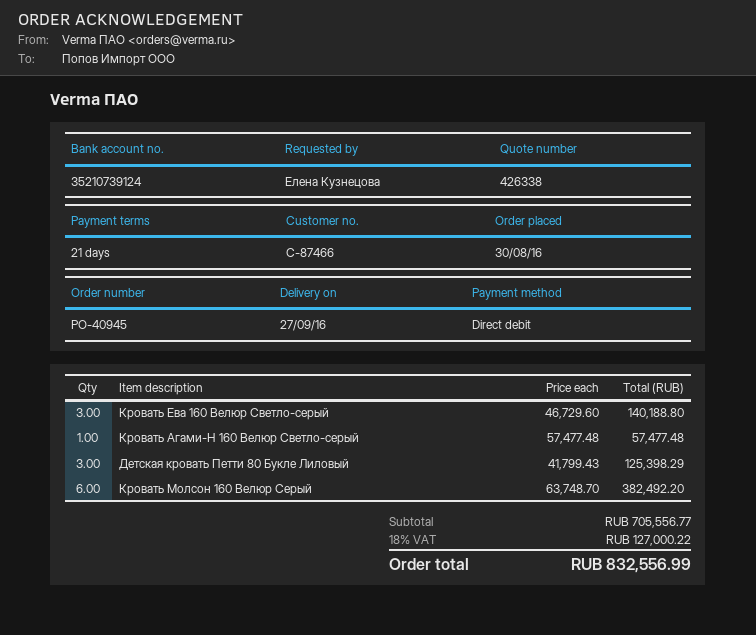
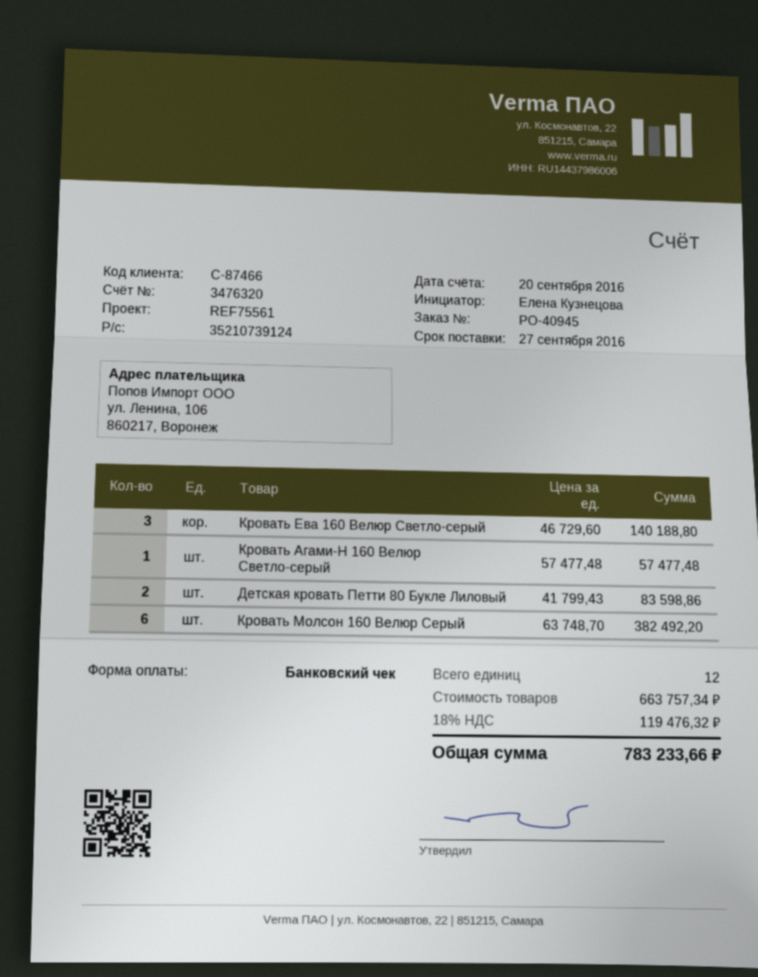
payment method: direct debit -> cheque
Детская кровать Петти 80 Букле Лиловый: 3 x 41799.43 = 125398.29 -> 2 x 41799.43 = 83598.86
subtotal: 705556.77 -> 663757.34
tax: 18% = 127000.22 -> 18% = 119476.32
total: 832556.99 -> 783233.66

